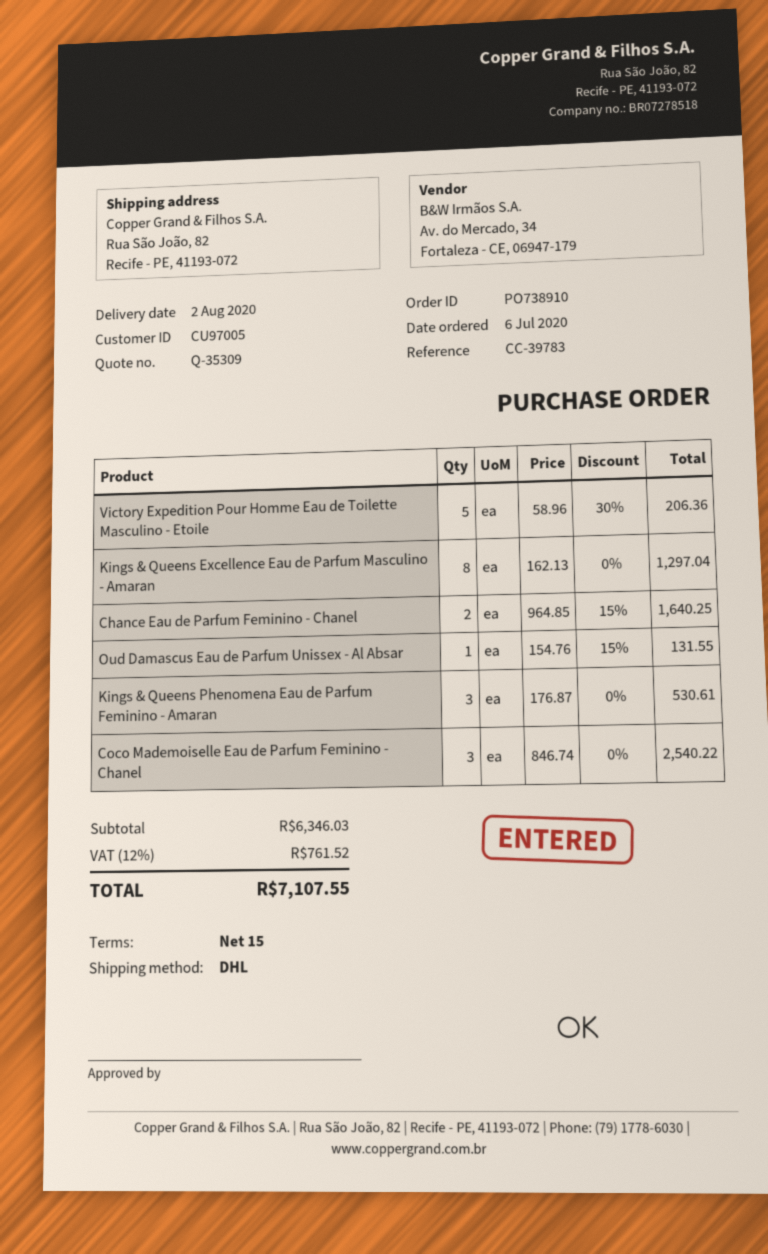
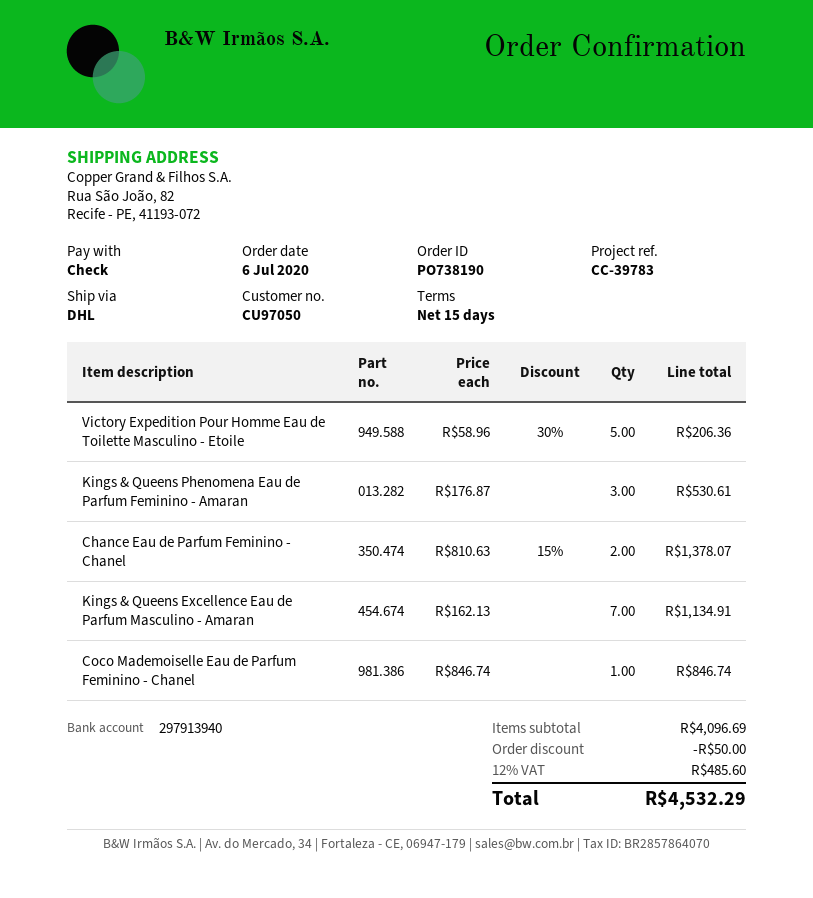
order number: PO738910 -> PO738190
customer number: CU97005 -> CU97050
Kings & Queens Excellence Eau de Parfum Masculino - Amaran: 8 x 162.13 = 1297.04 -> 7 x 162.13 = 1134.91
Chance Eau de Parfum Feminino - Chanel: 2 x 964.85 - 15% = 1640.25 -> 2 x 810.63 - 15% = 1378.07
Oud Damascus Eau de Parfum Unissex - Al Absar: 1 x 154.76 - 15% = 131.55 -> none
Coco Mademoiselle Eau de Parfum Feminino - Chanel: 3 x 846.74 = 2540.22 -> 1 x 846.74 = 846.74
subtotal: 6346.03 -> 4096.69
discount: none -> 50.00
tax: 12% = 761.52 -> 12% = 485.60
total: 7107.55 -> 4532.29

